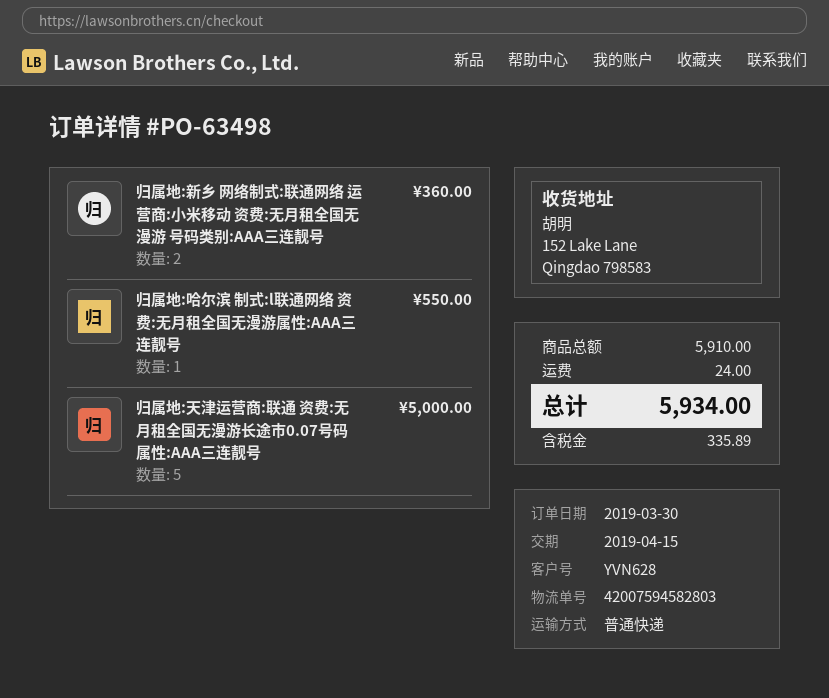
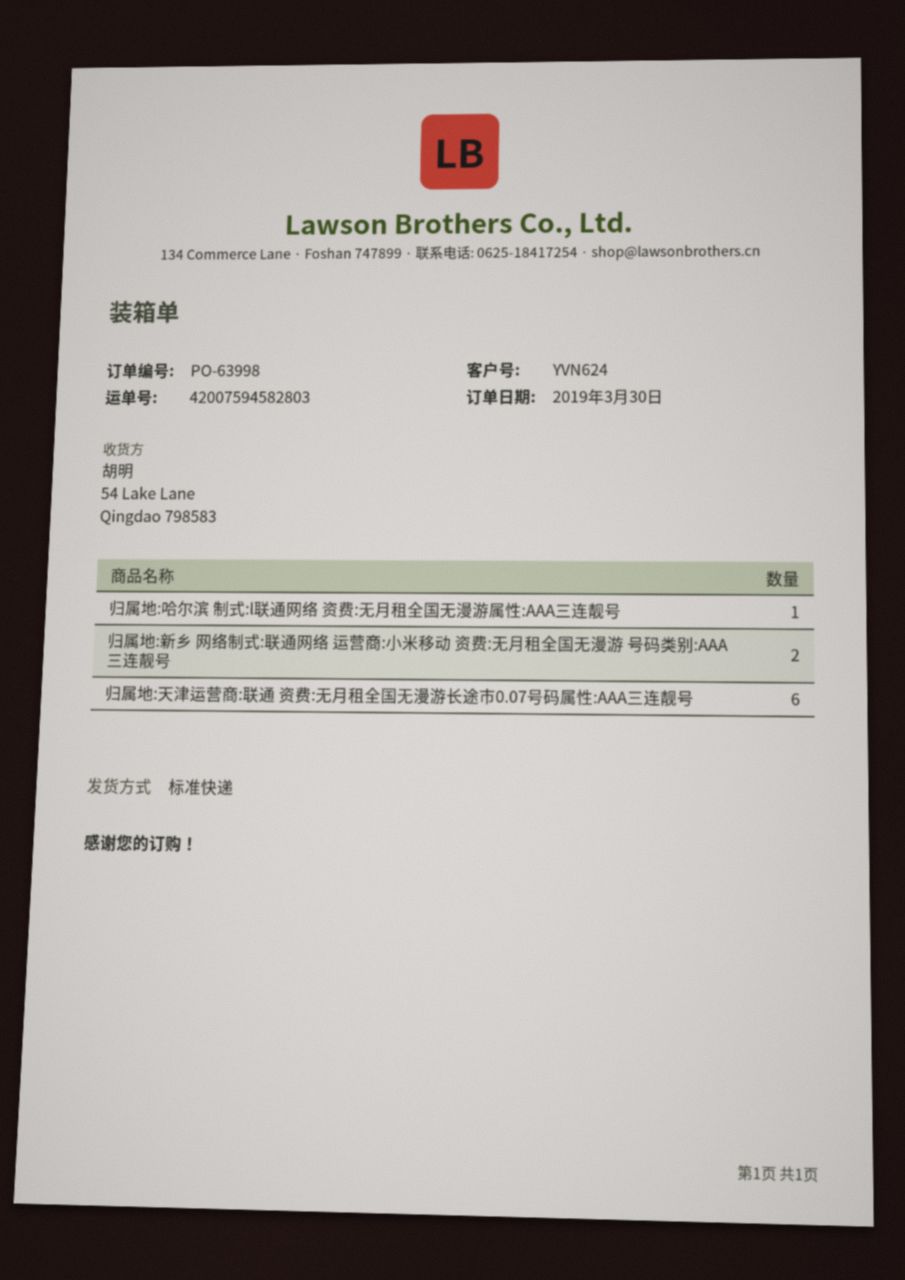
order number: PO-63498 -> PO-63998
customer number: YVN628 -> YVN624
ship to: 152 Lake Lane, Qingdao 798583 -> 54 Lake Lane, Qingdao 798583
归属地:天津运营商:联通 资费:无月租全国无漫游长途市0.07号码属性:AAA三连靓号: 5 -> 6

